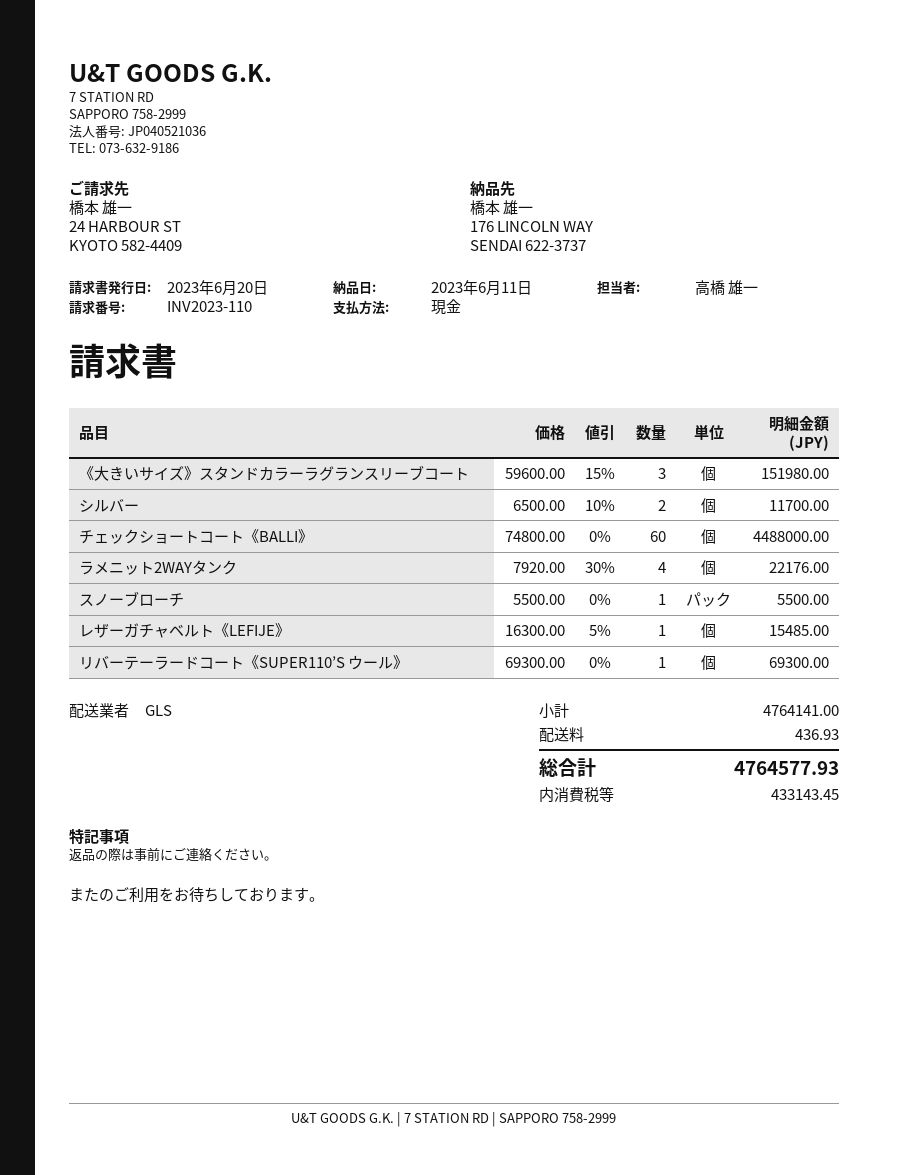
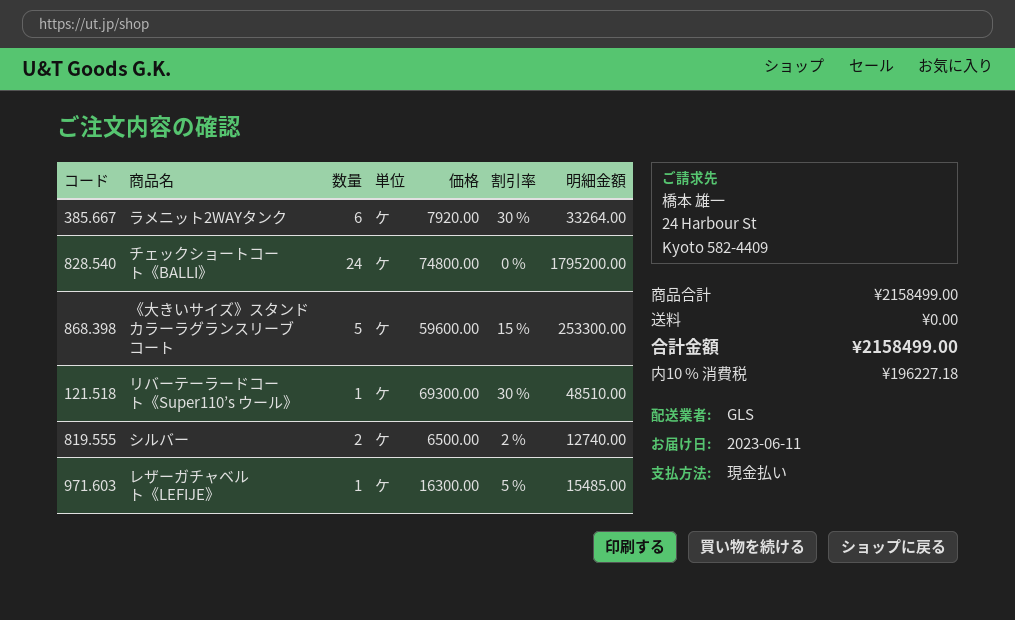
《大きいサイズ》スタンドカラーラグランスリーブコート: 3 x 59600.00 - 15% = 151980.00 -> 5 x 59600.00 - 15% = 253300.00
シルバー: 2 x 6500.00 - 10% = 11700.00 -> 2 x 6500.00 - 2% = 12740.00
チェックショートコート《BALLI》: 60 x 74800.00 = 4488000.00 -> 24 x 74800.00 = 1795200.00
ラメニット2WAYタンク: 4 x 7920.00 - 30% = 22176.00 -> 6 x 7920.00 - 30% = 33264.00
スノーブローチ: 1 x 5500.00 = 5500.00 -> none
リバーテーラードコート《SUPER110’S ウール》: 1 x 69300.00 = 69300.00 -> 1 x 69300.00 - 30% = 48510.00
subtotal: 4764141.00 -> 2158499.00
shipping: 436.93 -> 0.00
tax: 433143.45 -> 196227.18
total: 4764577.93 -> 2158499.00

